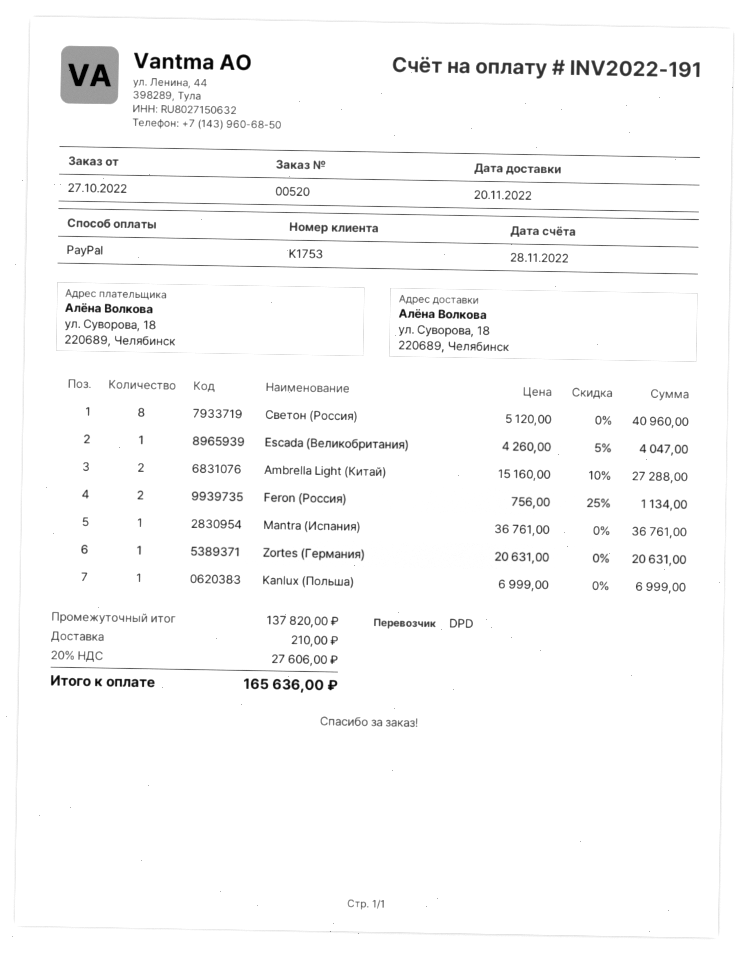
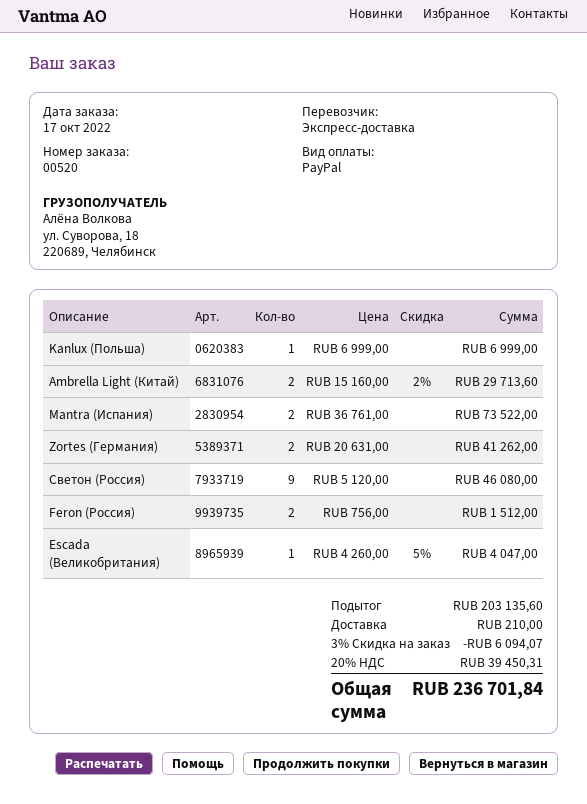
order date: 2022-10-27 -> 2022-10-17
shipping method: DPD -> express
Светон (Россия): 8 x 5120.00 = 40960.00 -> 9 x 5120.00 = 46080.00
Ambrella Light (Китай): 2 x 15160.00 - 10% = 27288.00 -> 2 x 15160.00 - 2% = 29713.60
Feron (Россия): 2 x 756.00 - 25% = 1134.00 -> 2 x 756.00 = 1512.00
Mantra (Испания): 1 x 36761.00 = 36761.00 -> 2 x 36761.00 = 73522.00
Zortes (Германия): 1 x 20631.00 = 20631.00 -> 2 x 20631.00 = 41262.00
subtotal: 137820.00 -> 203135.60
discount: none -> 3% = 6094.07
tax: 20% = 27606.00 -> 20% = 39450.31
total: 165636.00 -> 236701.84

